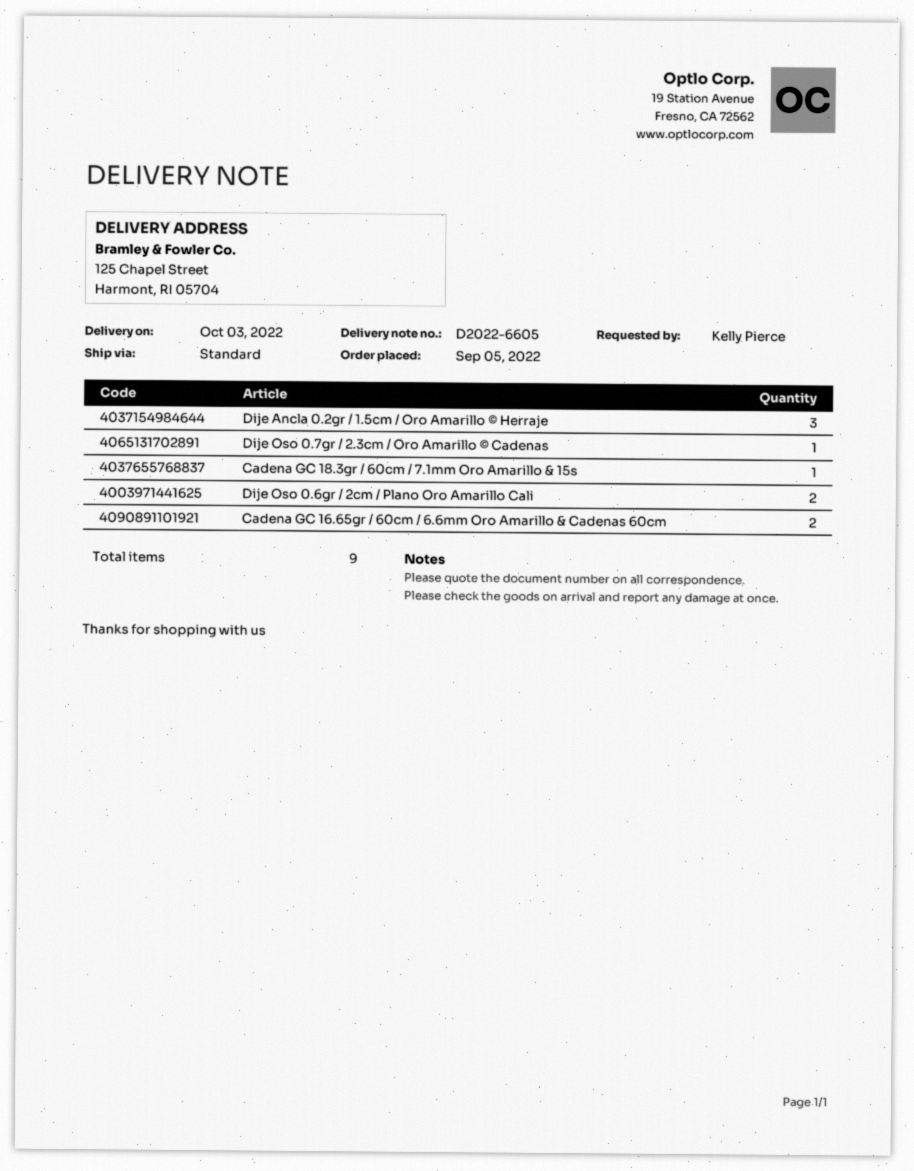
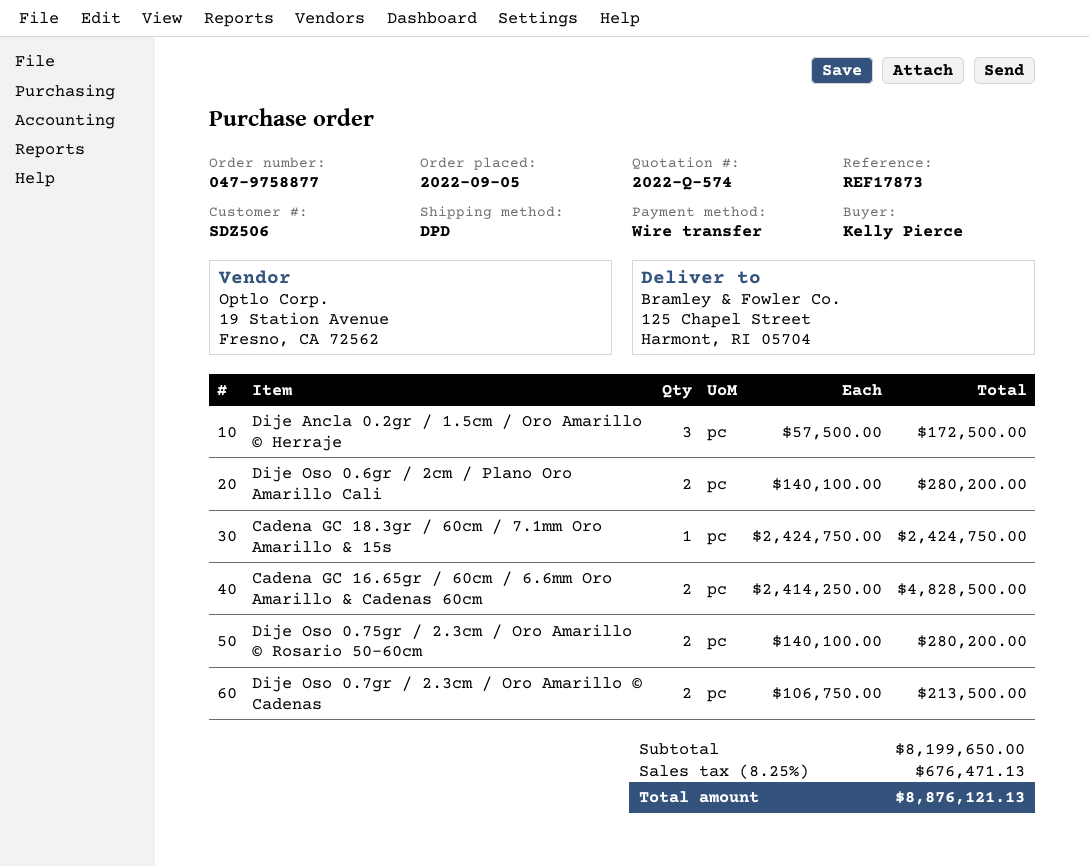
shipping method: standard -> DPD
Dije Oso 0.7gr / 2.3cm / Oro Amarillo © Cadenas: 1 -> 2
Dije Oso 0.75gr / 2.3cm / Oro Amarillo © Rosario 50-60cm: none -> 2

